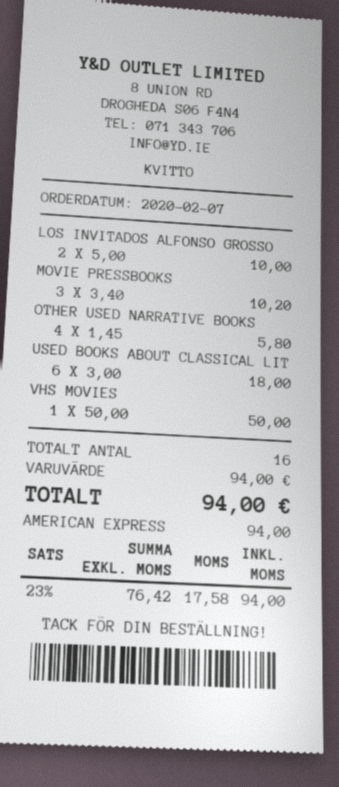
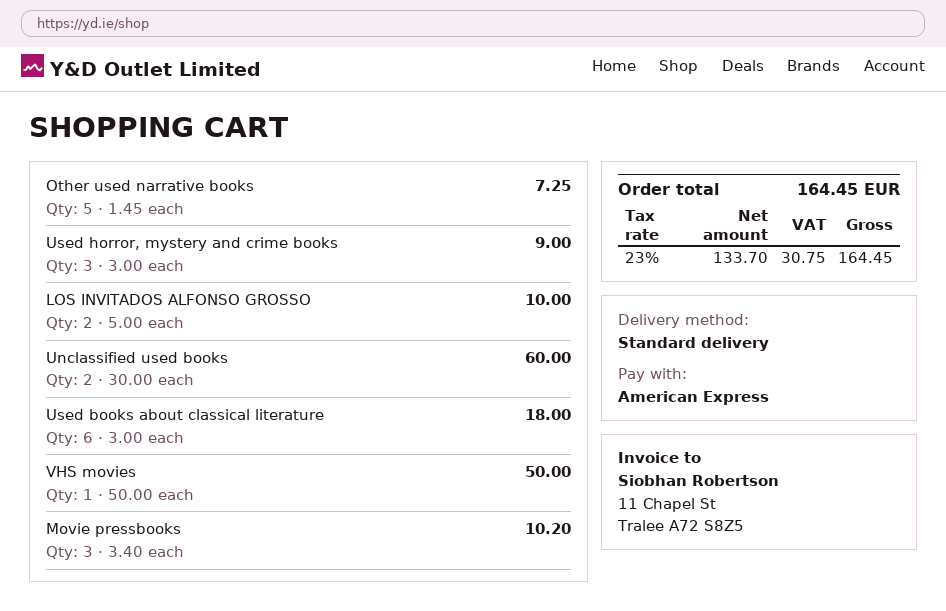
OTHER USED NARRATIVE BOOKS: 4 x 1.45 = 5.80 -> 5 x 1.45 = 7.25
Used horror, mystery and crime books: none -> 3 x 3.00 = 9.00
Unclassified used books: none -> 2 x 30.00 = 60.00
net: 76.42 -> 133.70
tax: 23% = 17.58 -> 23% = 30.75
total: 94.00 -> 164.45

